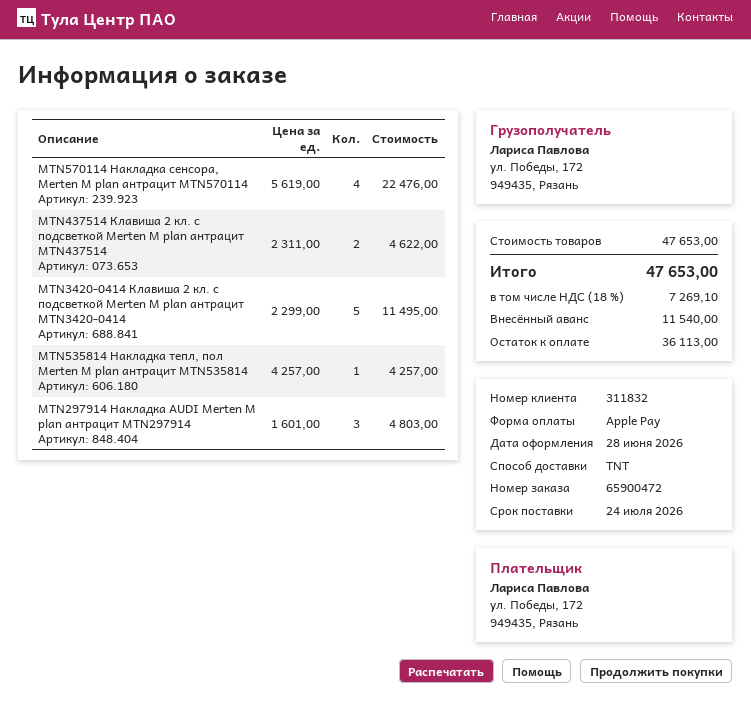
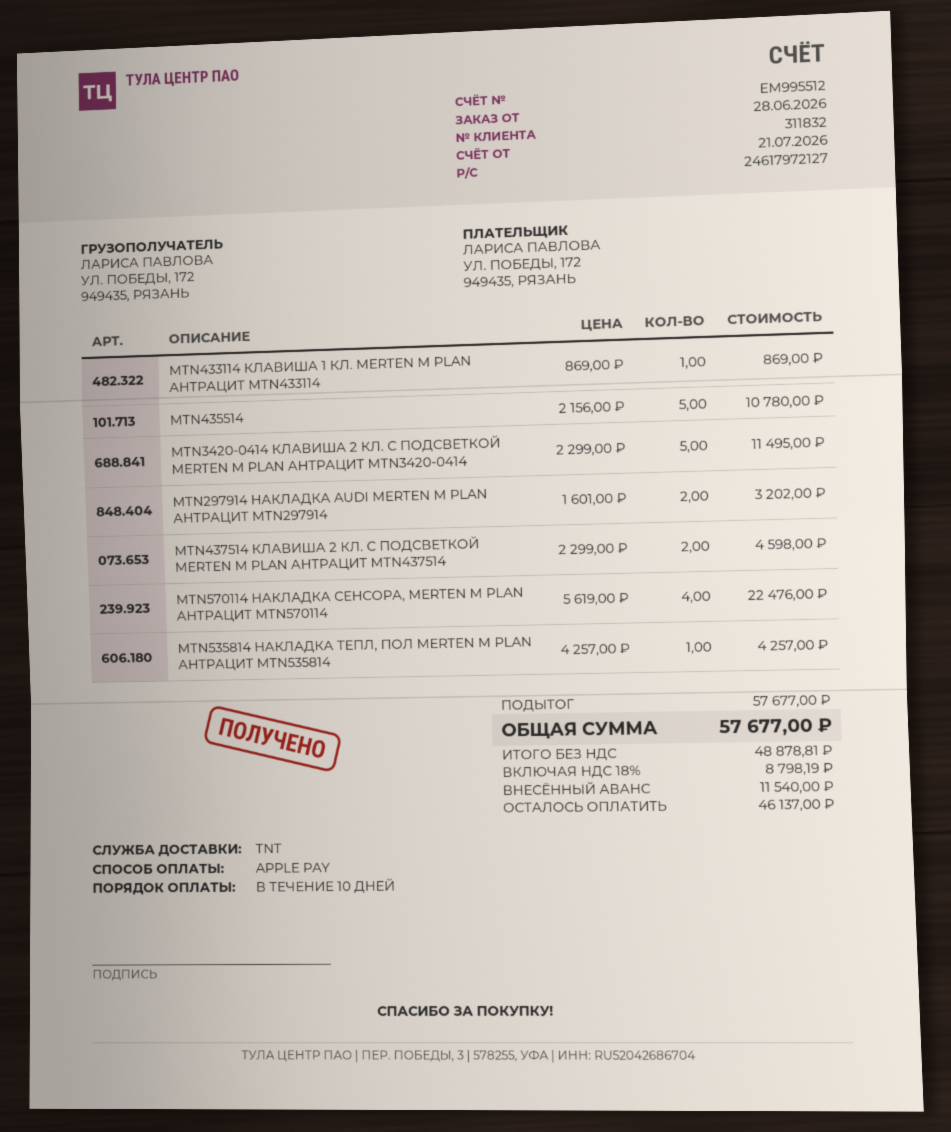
MTN437514 Клавиша 2 кл. с подсветкой Merten М plan антрацит MTN437514: 2 x 2311.00 = 4622.00 -> 2 x 2299.00 = 4598.00
MTN297914 Накладка AUDI Merten М plan антрацит MTN297914: 3 x 1601.00 = 4803.00 -> 2 x 1601.00 = 3202.00
MTN433114 КЛАВИША 1 КЛ. MERTEN М PLAN АНТРАЦИТ MTN433114: none -> 1 x 869.00 = 869.00
MTN435514: none -> 5 x 2156.00 = 10780.00
subtotal: 47653.00 -> 57677.00
tax: 18% = 7269.10 -> 18% = 8798.19
total: 47653.00 -> 57677.00
balance: 36113.00 -> 46137.00

